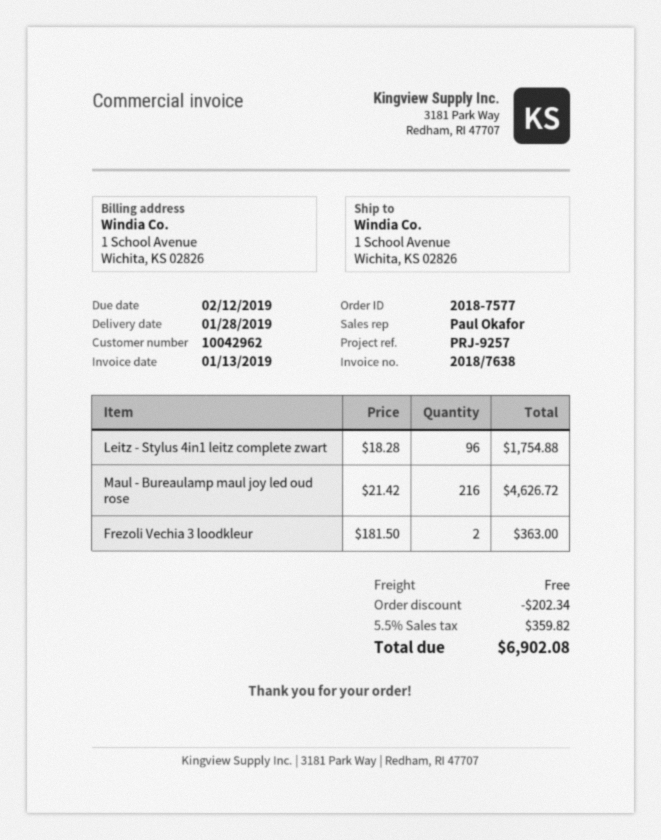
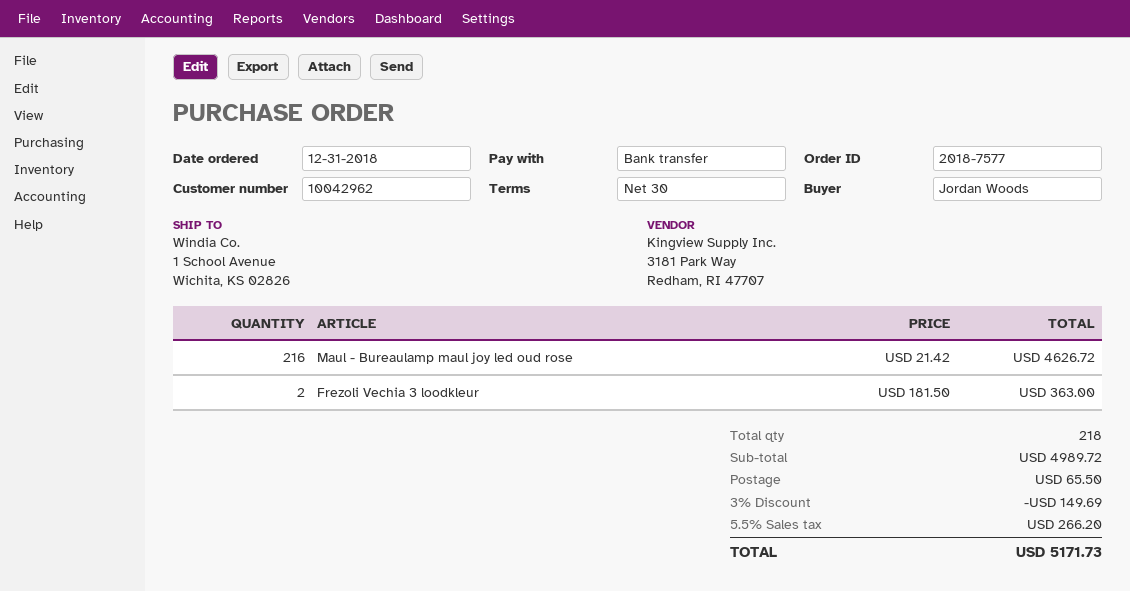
Leitz - Stylus 4in1 leitz complete zwart: 96 x 18.28 = 1754.88 -> none
discount: 202.34 -> 149.69
shipping: 0.00 -> 65.50
tax: 5.5% = 359.82 -> 5.5% = 266.20
total: 6902.08 -> 5171.73

